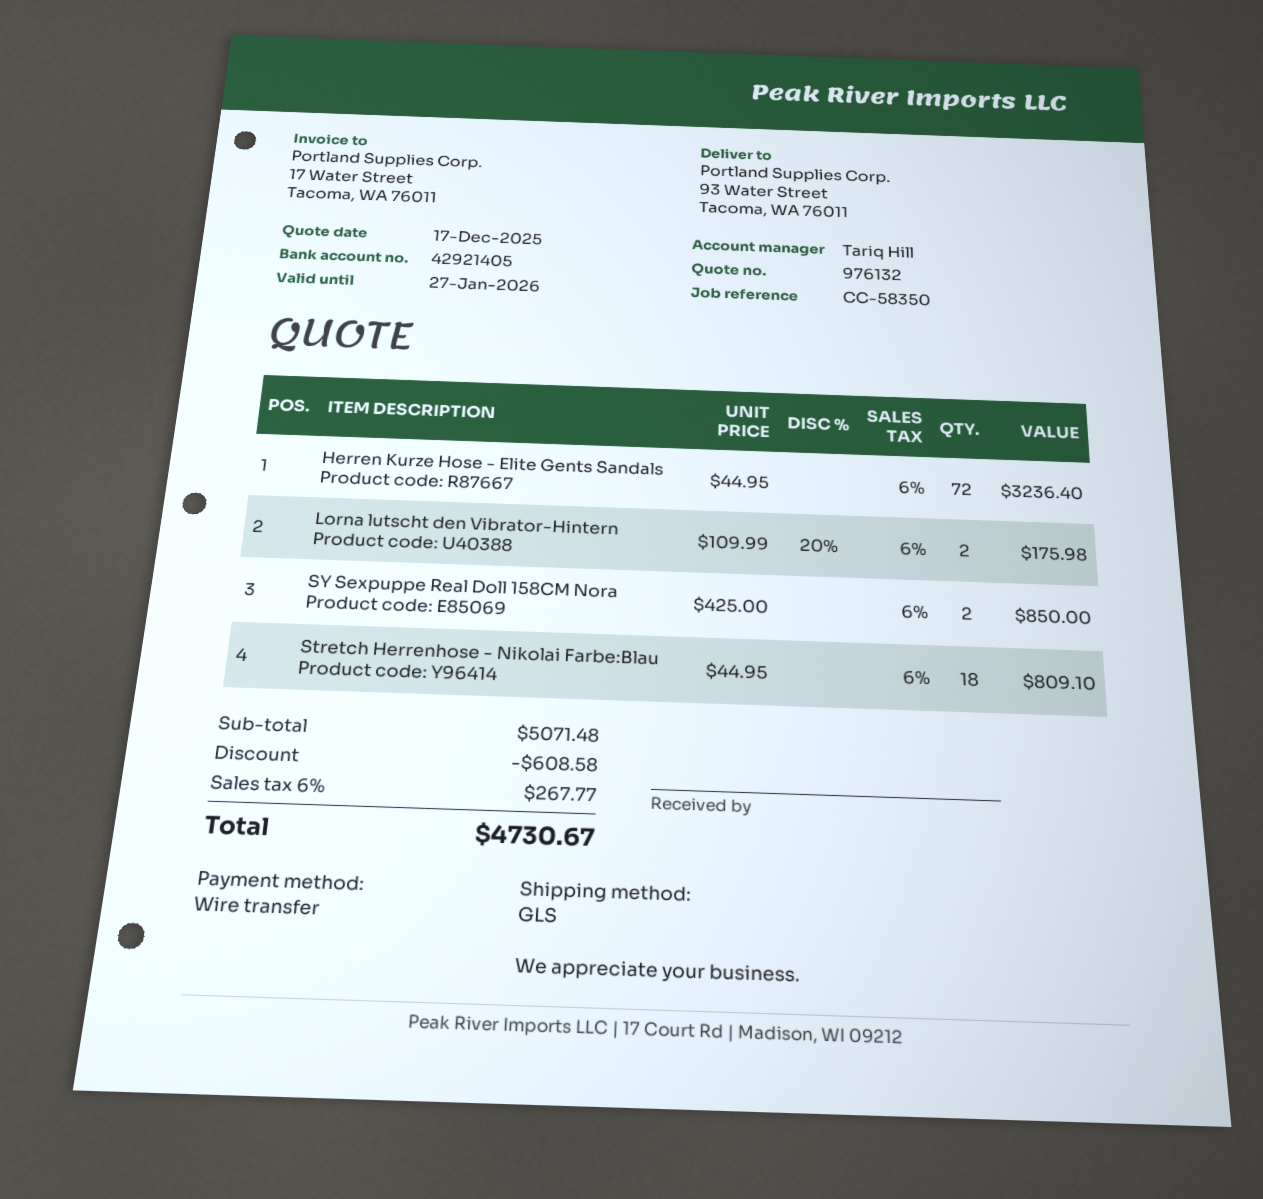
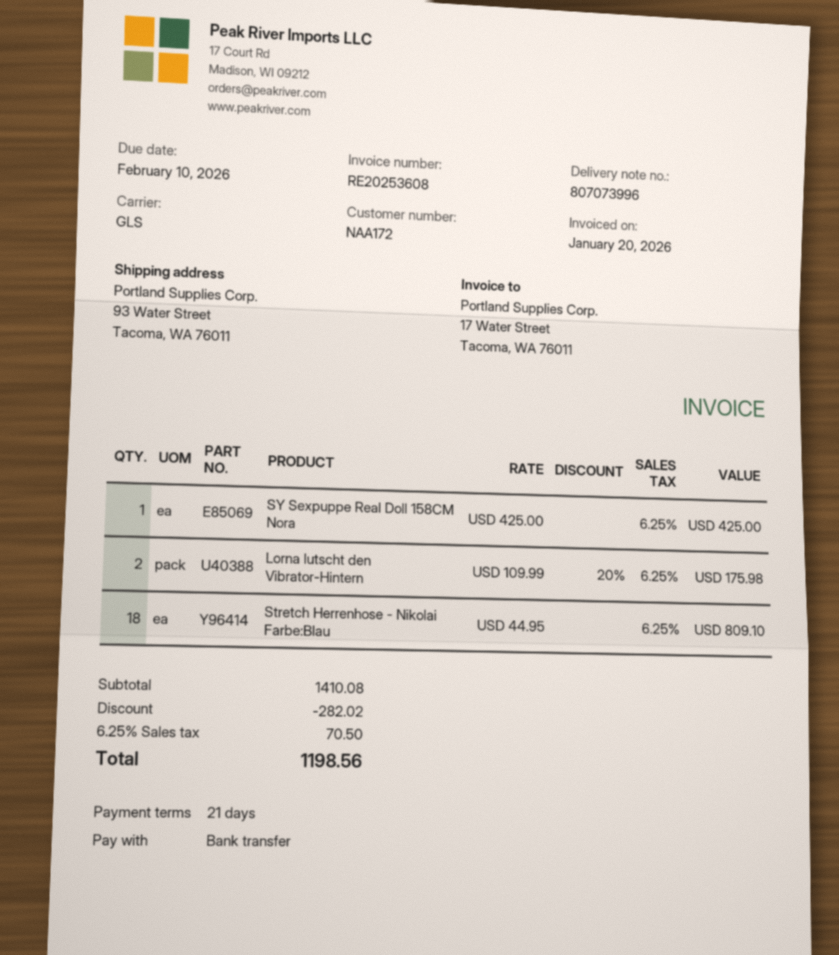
Herren Kurze Hose - Elite Gents Sandals: 72 x 44.95 = 3236.40 -> none
SY Sexpuppe Real Doll 158CM Nora: 2 x 425.00 = 850.00 -> 1 x 425.00 = 425.00
subtotal: 5071.48 -> 1410.08
discount: 608.58 -> 282.02
tax: 6% = 267.77 -> 6.25% = 70.50
total: 4730.67 -> 1198.56

